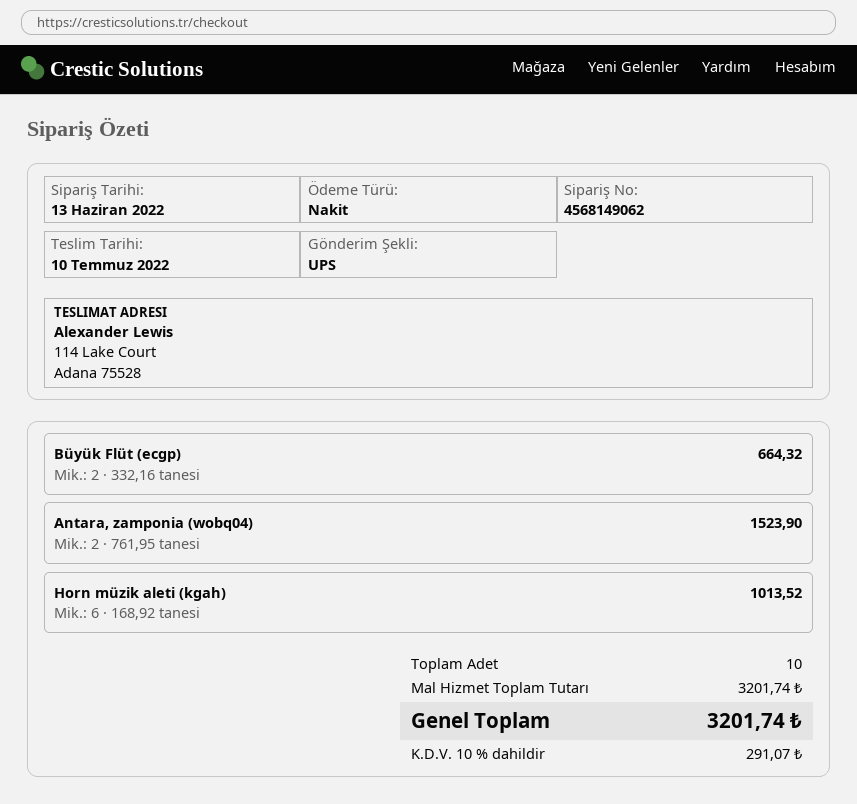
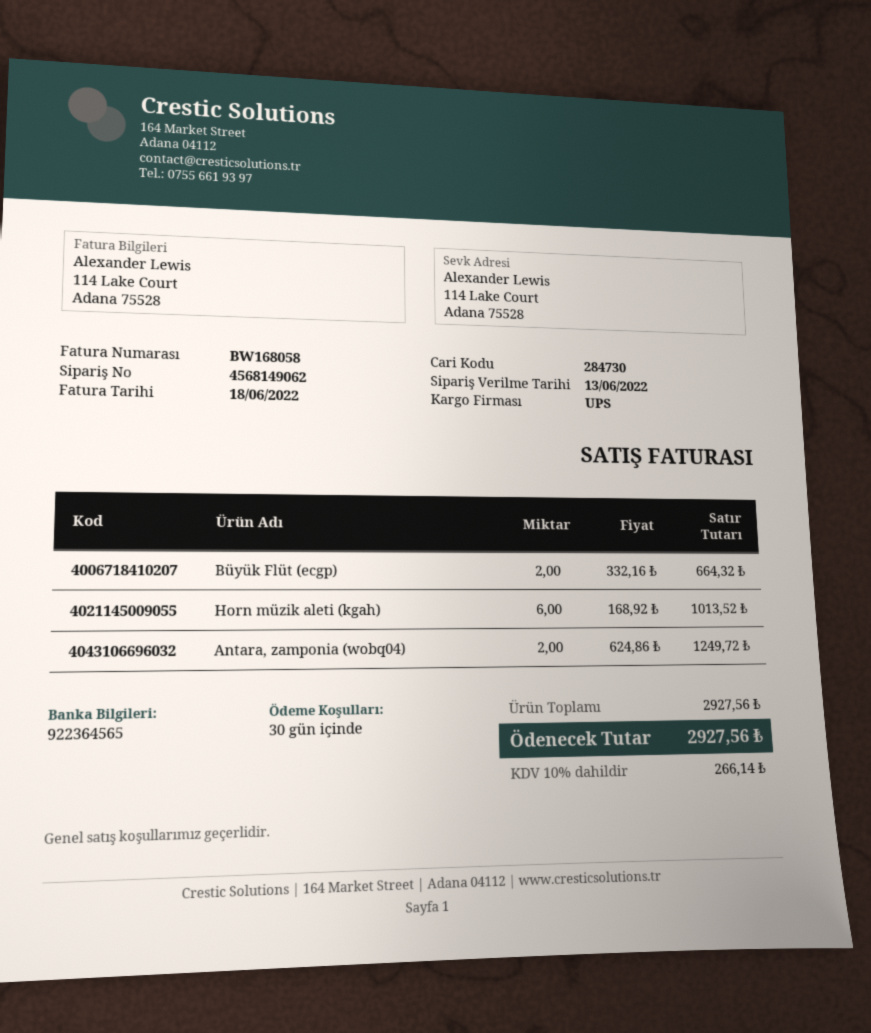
Antara, zamponia (wobq04): 2 x 761.95 = 1523.90 -> 2 x 624.86 = 1249.72
subtotal: 3201.74 -> 2927.56
tax: 10% = 291.07 -> 10% = 266.14
total: 3201.74 -> 2927.56

